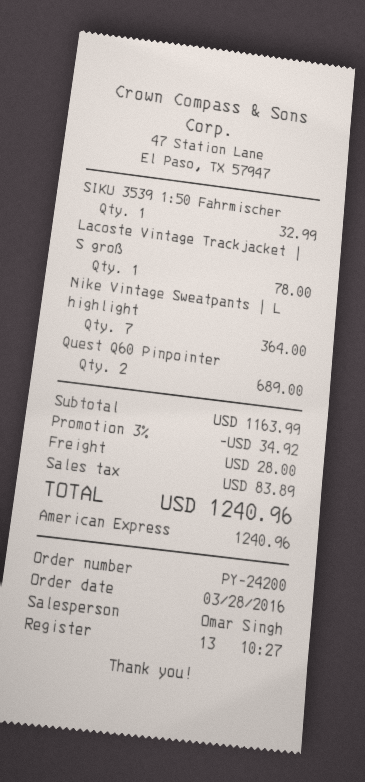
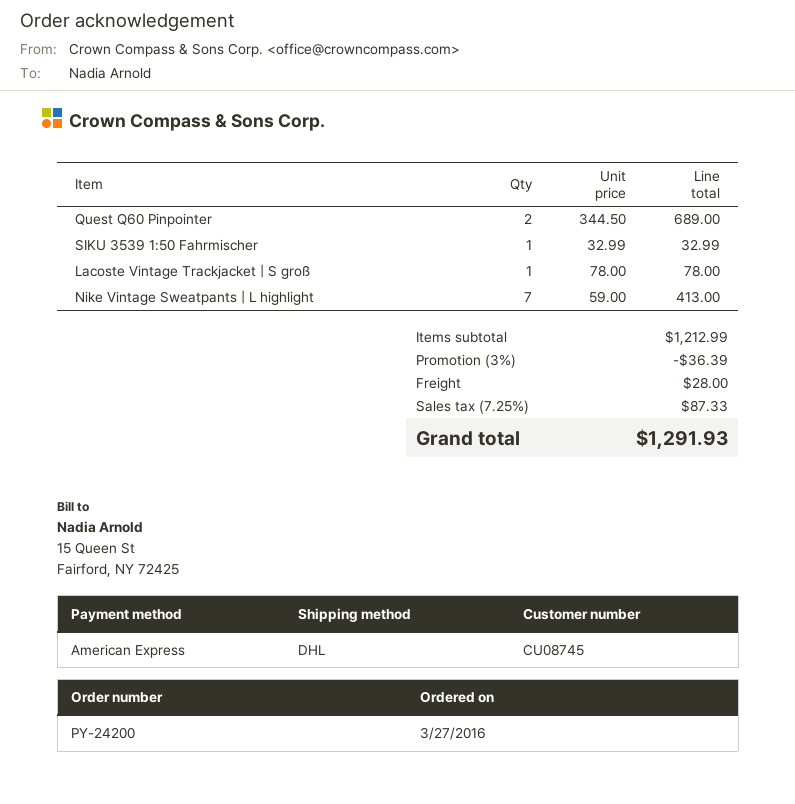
order date: 2016-03-28 -> 2016-03-27
Nike Vintage Sweatpants | L highlight: 7 for 364.00 -> 7 for 413.00
subtotal: 1163.99 -> 1212.99
discount: 3% = 34.92 -> 3% = 36.39
tax: 83.89 -> 87.33
total: 1240.96 -> 1291.93

